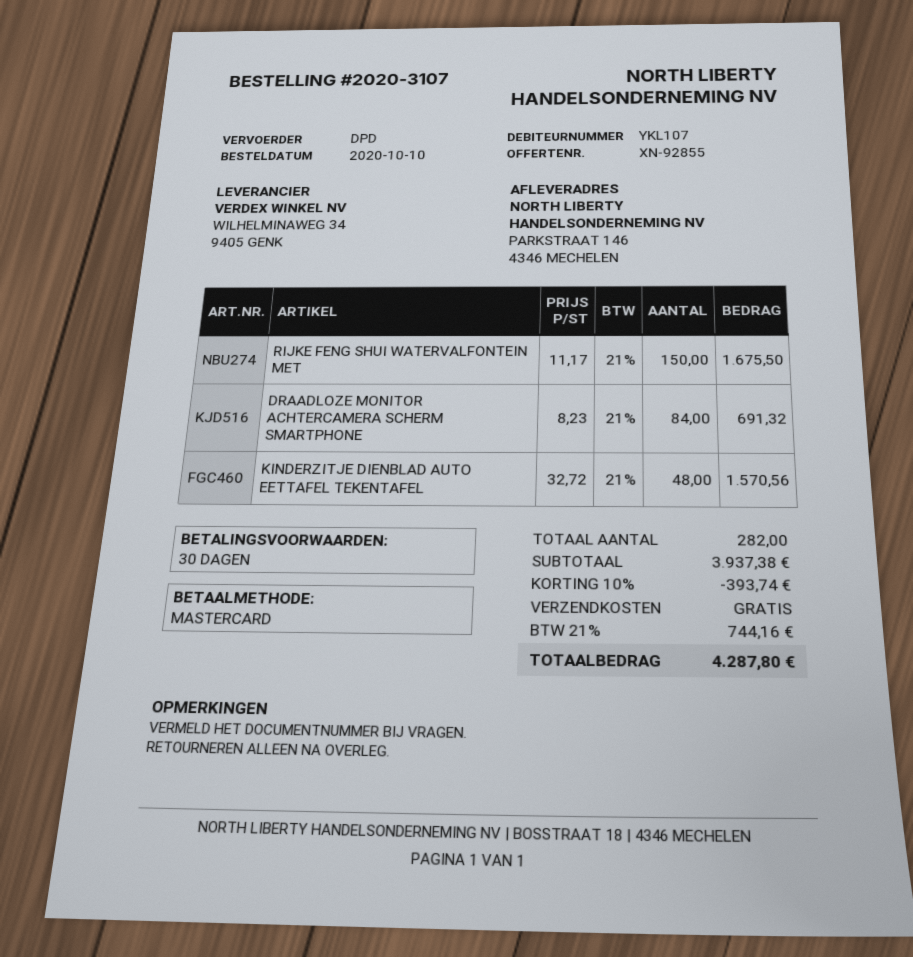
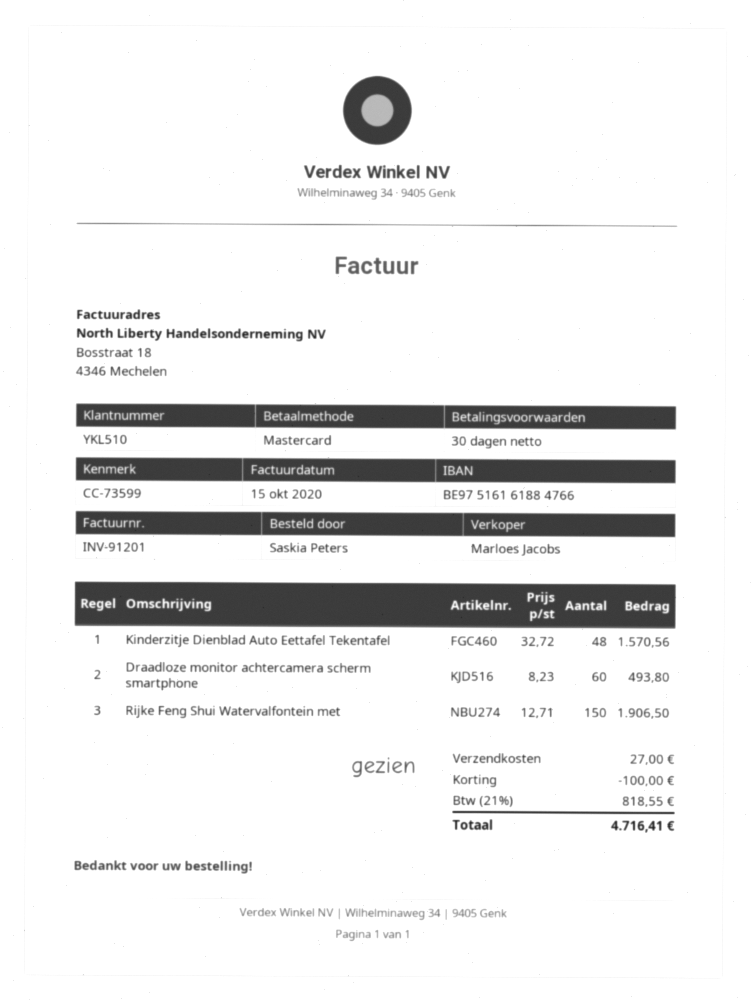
customer number: YKL107 -> YKL510
RIJKE FENG SHUI WATERVALFONTEIN MET: 150 x 11.17 = 1675.50 -> 150 x 12.71 = 1906.50
DRAADLOZE MONITOR ACHTERCAMERA SCHERM SMARTPHONE: 84 x 8.23 = 691.32 -> 60 x 8.23 = 493.80
discount: 393.74 -> 100.00
shipping: 0.00 -> 27.00
tax: 21% = 744.16 -> 21% = 818.55
total: 4287.80 -> 4716.41

